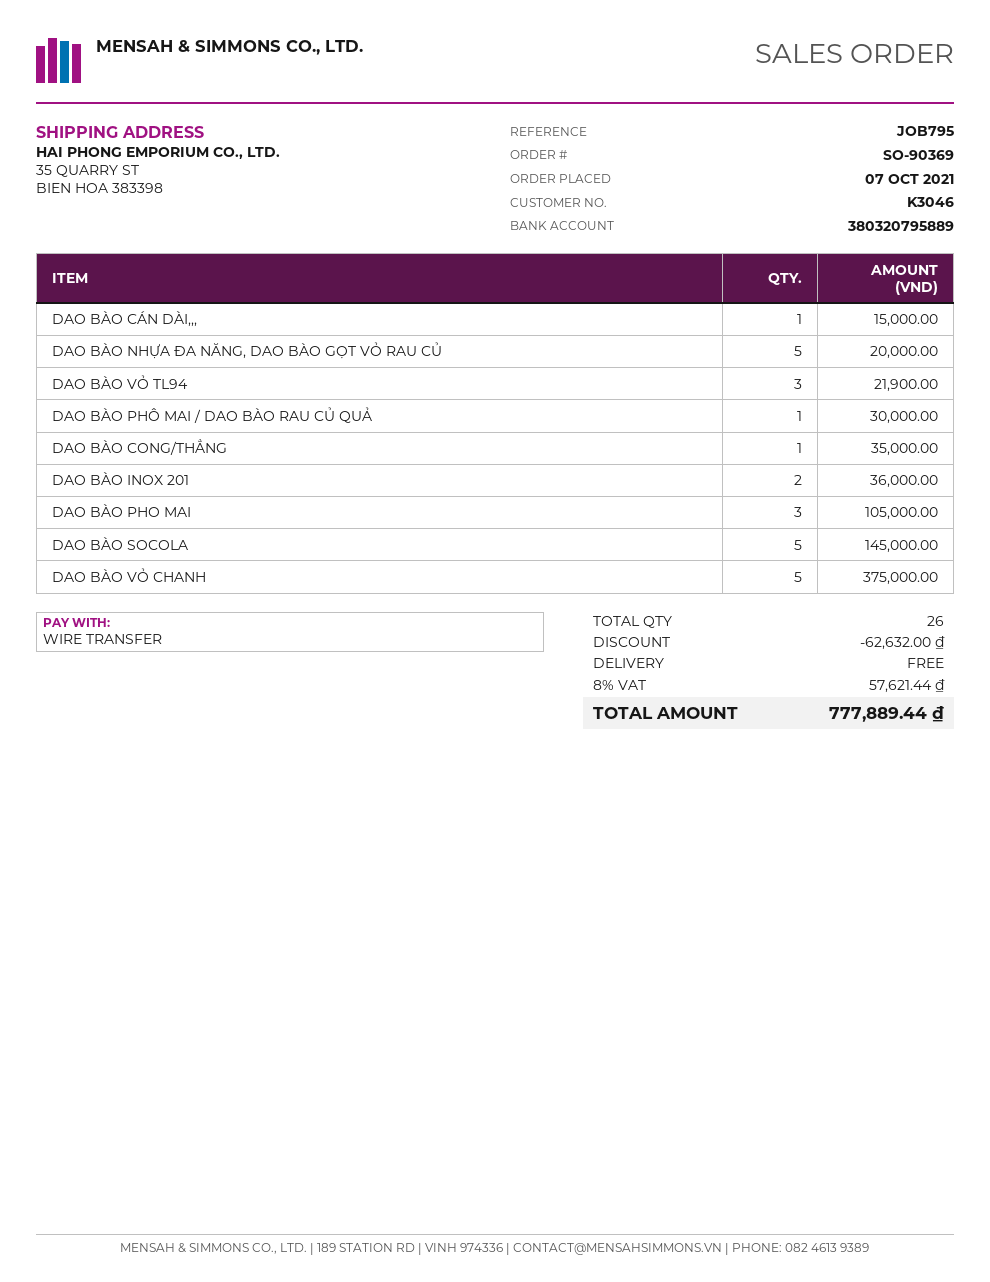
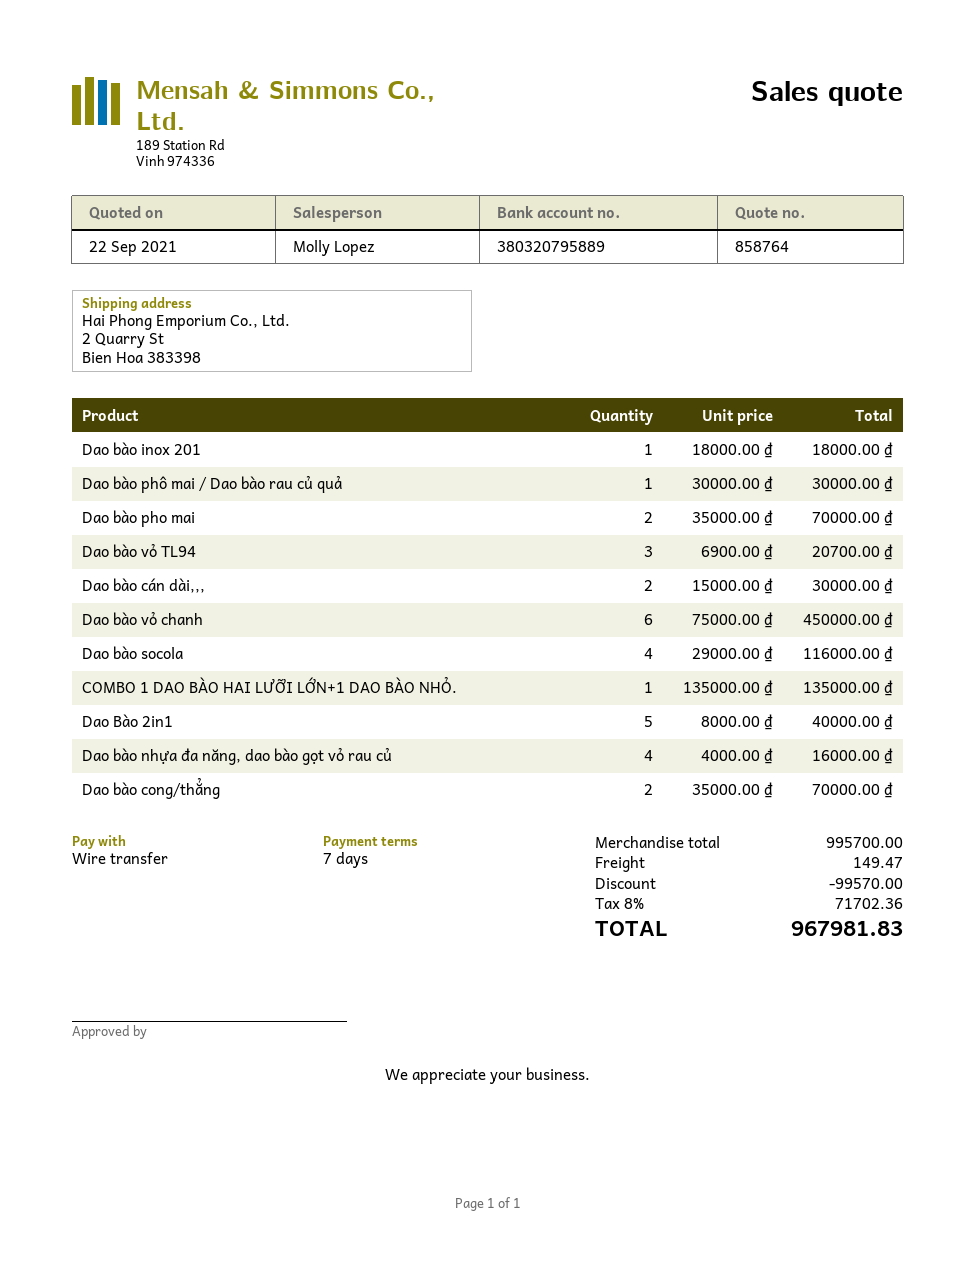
ship to: 35 QUARRY ST, BIEN HOA 383398 -> 2 Quarry St, Bien Hoa 383398
DAO BÀO CÁN DÀI,,,: 1 for 15000.00 -> 2 for 30000.00
DAO BÀO NHỰA ĐA NĂNG, DAO BÀO GỌT VỎ RAU CỦ: 5 for 20000.00 -> 4 for 16000.00
DAO BÀO VỎ TL94: 3 for 21900.00 -> 3 for 20700.00
DAO BÀO CONG/THẲNG: 1 for 35000.00 -> 2 for 70000.00
DAO BÀO INOX 201: 2 for 36000.00 -> 1 for 18000.00
DAO BÀO PHO MAI: 3 for 105000.00 -> 2 for 70000.00
DAO BÀO SOCOLA: 5 for 145000.00 -> 4 for 116000.00
DAO BÀO VỎ CHANH: 5 for 375000.00 -> 6 for 450000.00
COMBO 1 DAO BÀO HAI LƯỠI LỚN+1 DAO BÀO NHỎ.: none -> 1 for 135000.00
Dao Bào 2in1: none -> 5 for 40000.00
discount: 62632.00 -> 99570.00
shipping: 0.00 -> 149.47
tax: 8% = 57621.44 -> 8% = 71702.36
total: 777889.44 -> 967981.83

